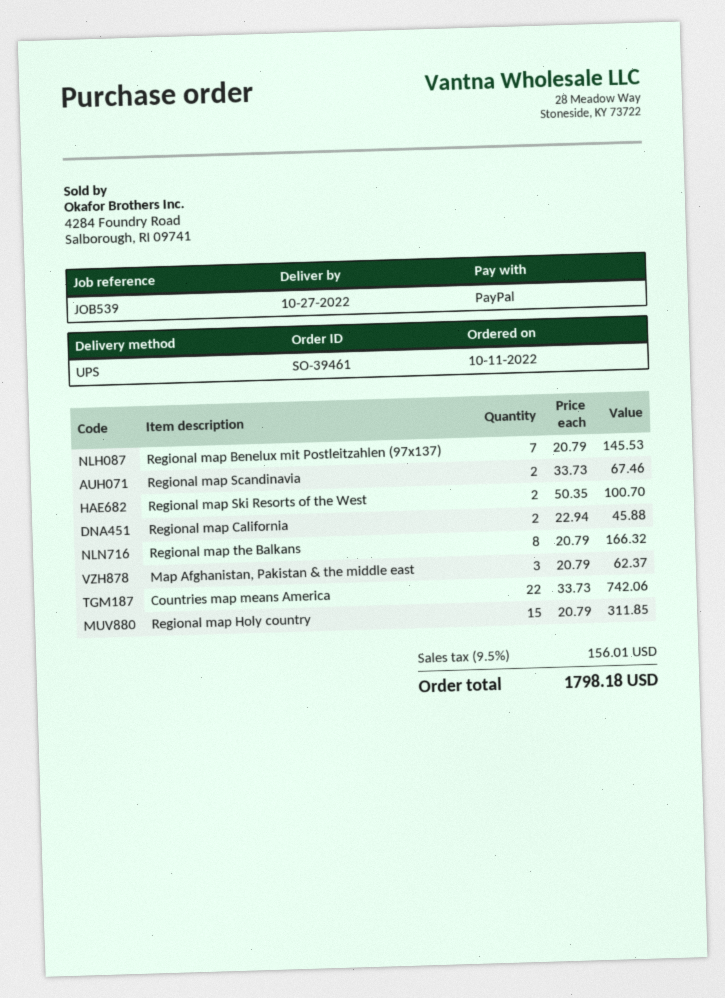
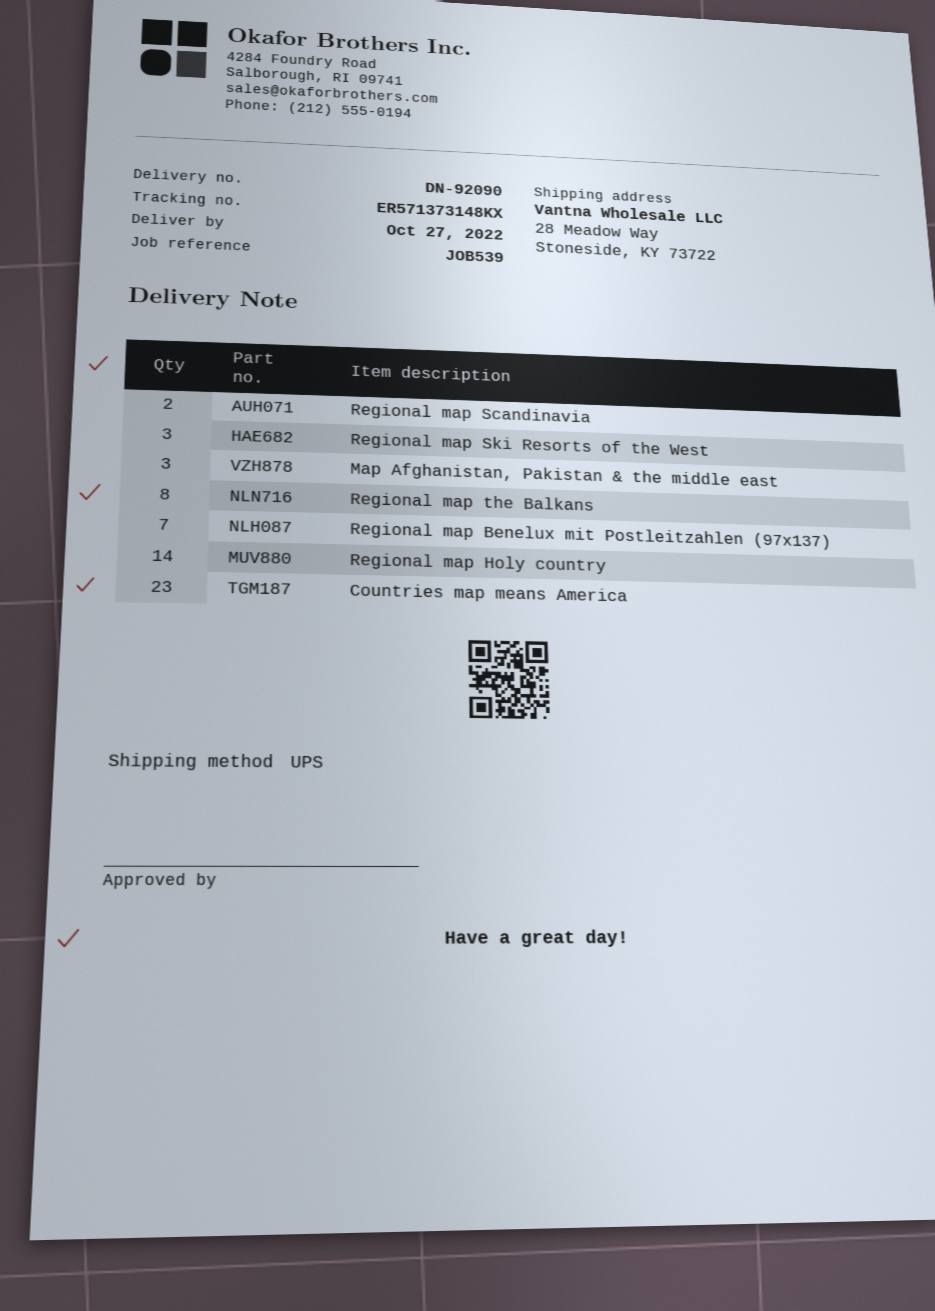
Regional map Ski Resorts of the West: 2 -> 3
Regional map California: 2 -> none
Countries map means America: 22 -> 23
Regional map Holy country: 15 -> 14

